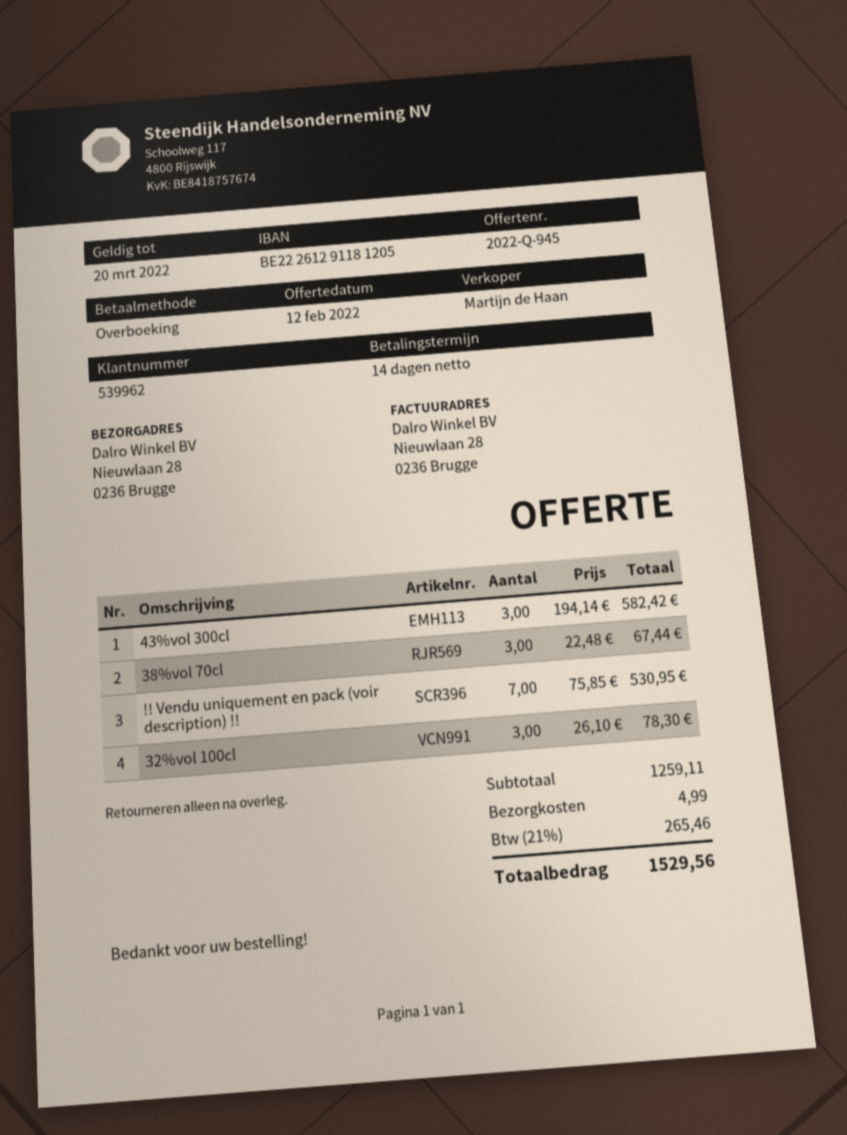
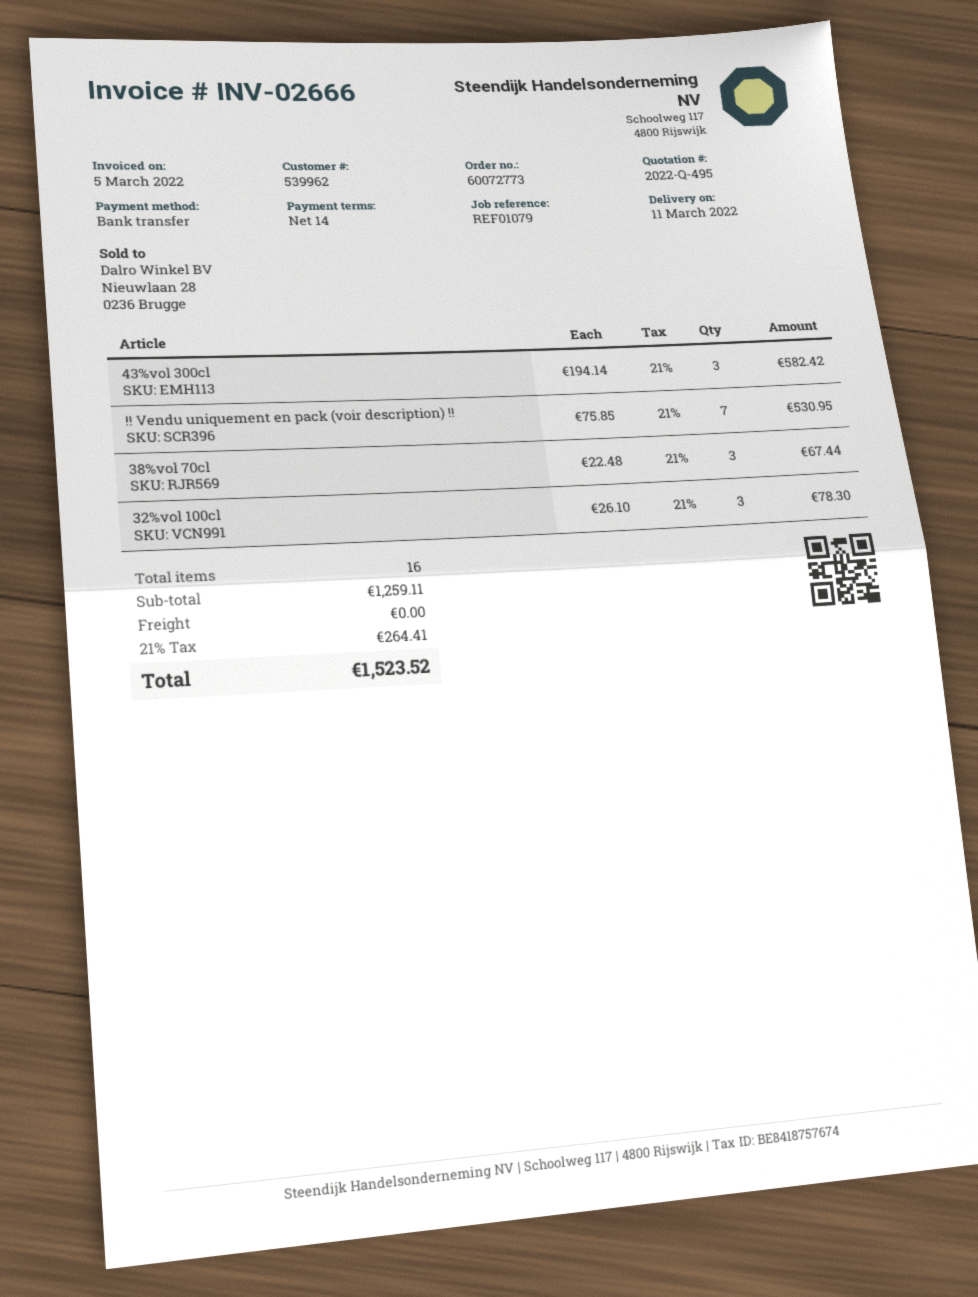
quote number: 2022-Q-945 -> 2022-Q-495
shipping: 4.99 -> 0.00
tax: 21% = 265.46 -> 21% = 264.41
total: 1529.56 -> 1523.52

